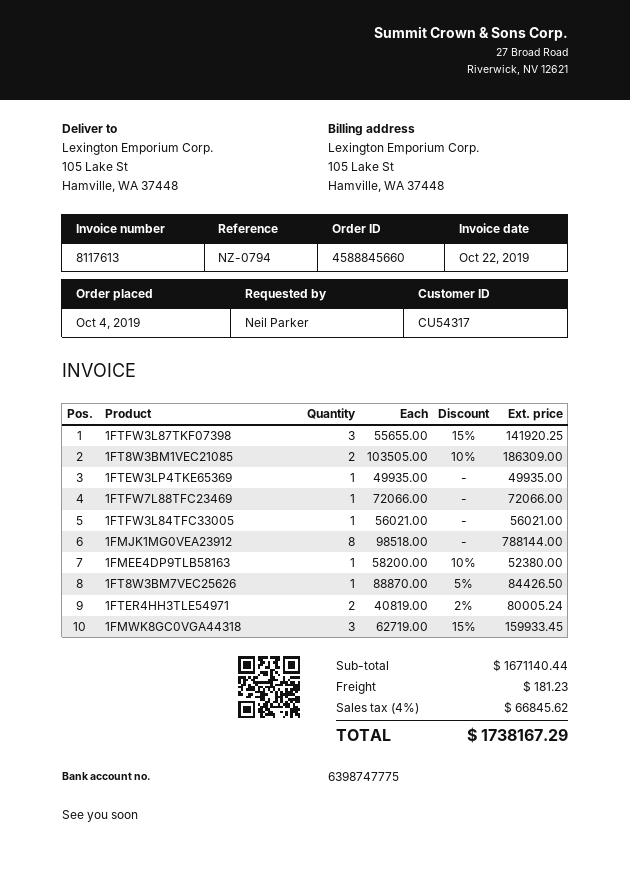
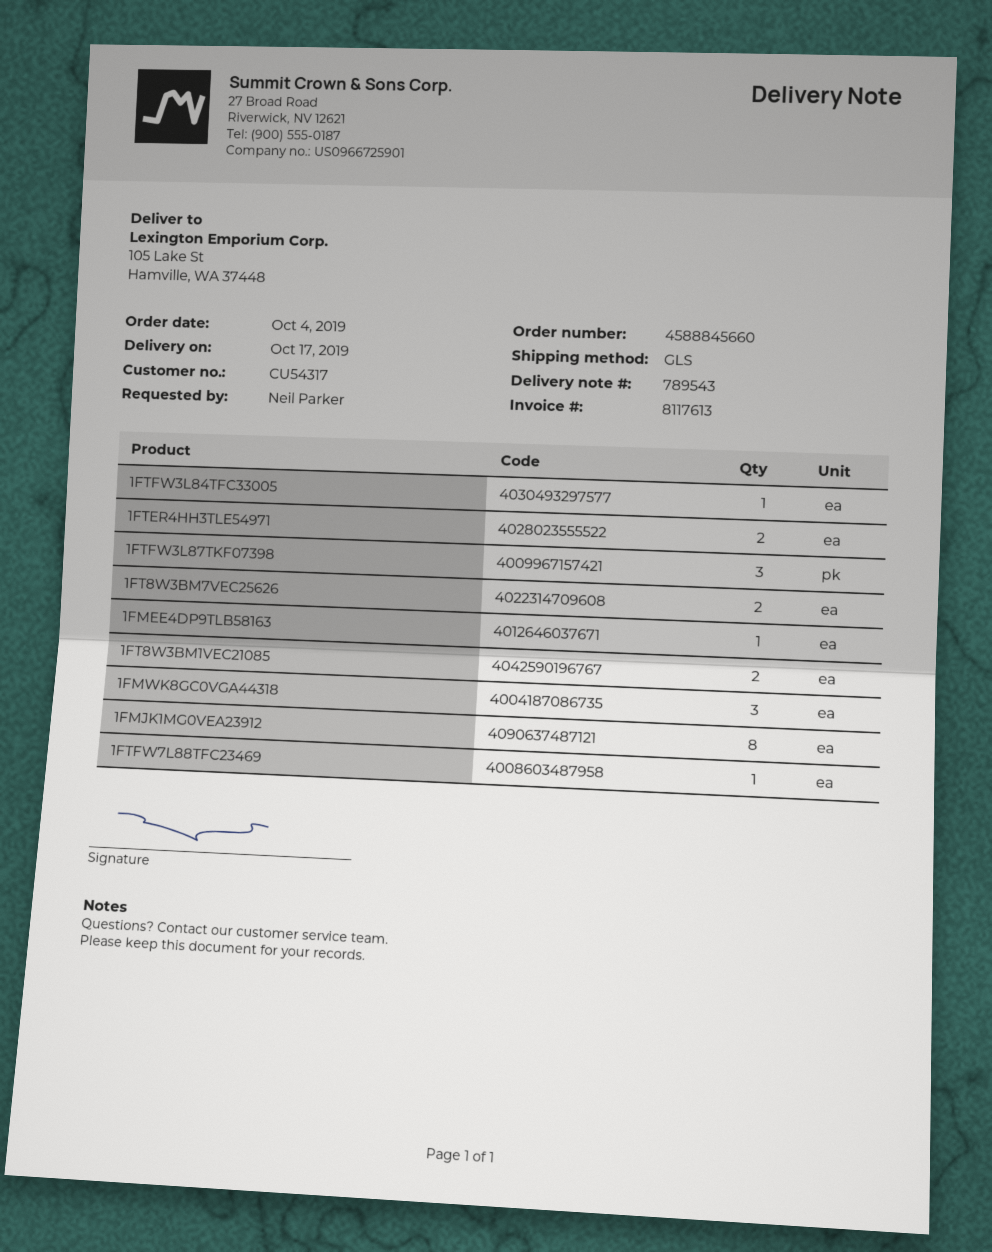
1FTEW3LP4TKE65369: 1 -> none
1FT8W3BM7VEC25626: 1 -> 2

